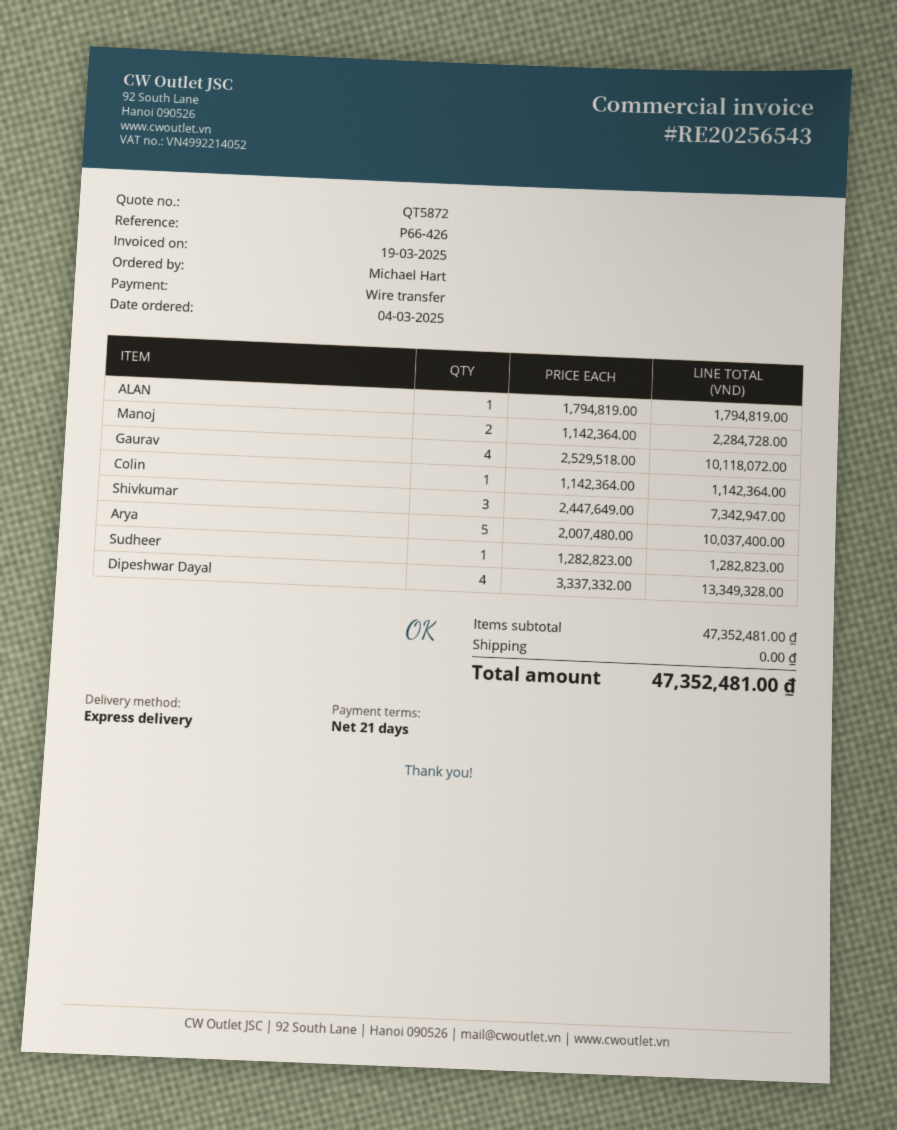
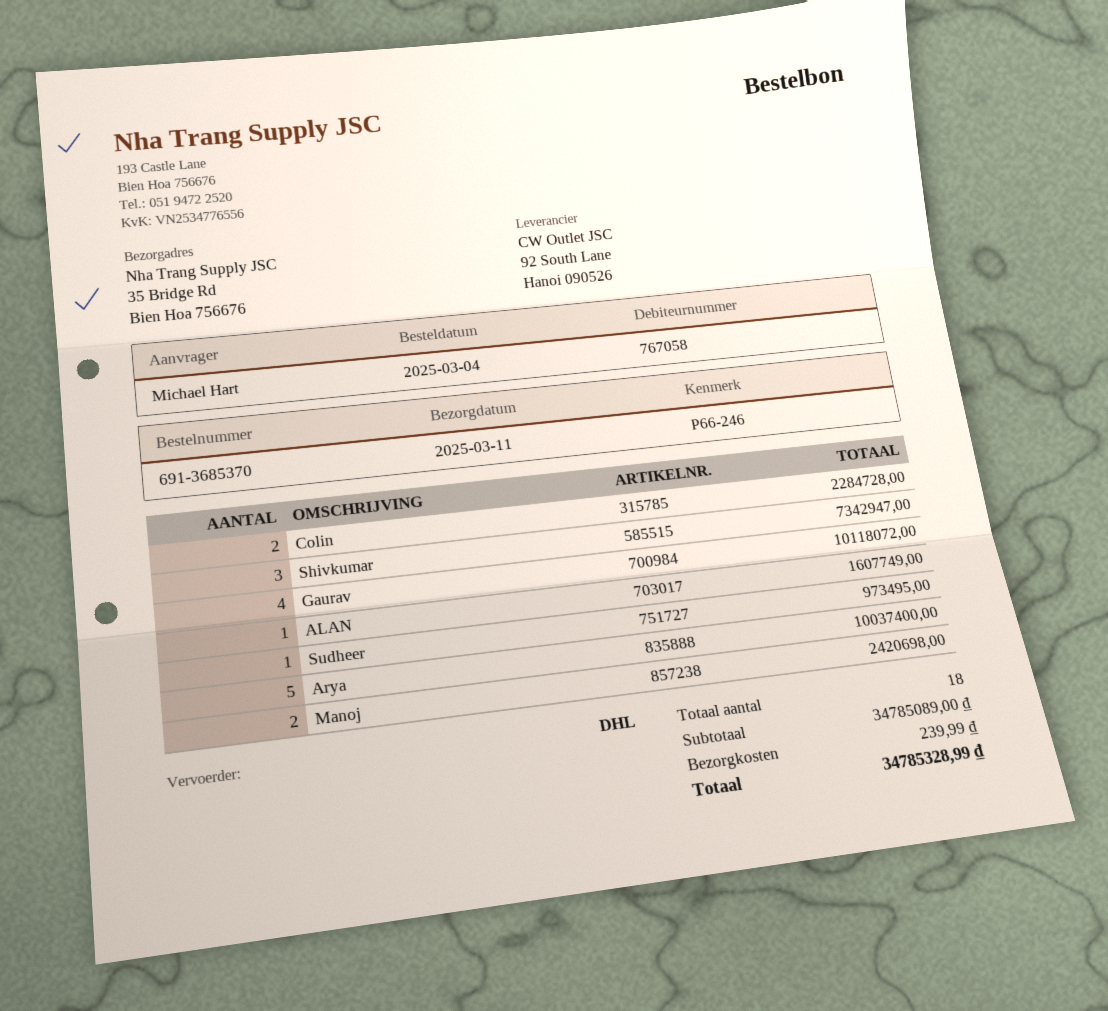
reference: P66-426 -> P66-246
shipping method: express -> DHL
ALAN: 1 for 1794819.00 -> 1 for 1607749.00
Manoj: 2 for 2284728.00 -> 2 for 2420698.00
Colin: 1 for 1142364.00 -> 2 for 2284728.00
Sudheer: 1 for 1282823.00 -> 1 for 973495.00
Dipeshwar Dayal: 4 for 13349328.00 -> none
subtotal: 47352481.00 -> 34785089.00
shipping: 0.00 -> 239.99
total: 47352481.00 -> 34785328.99

